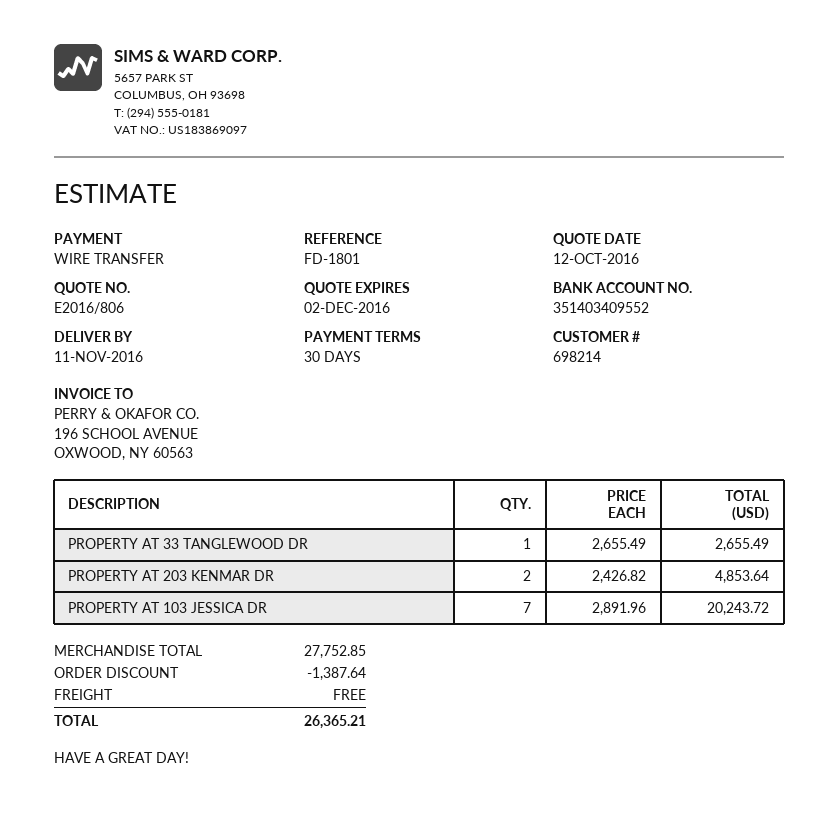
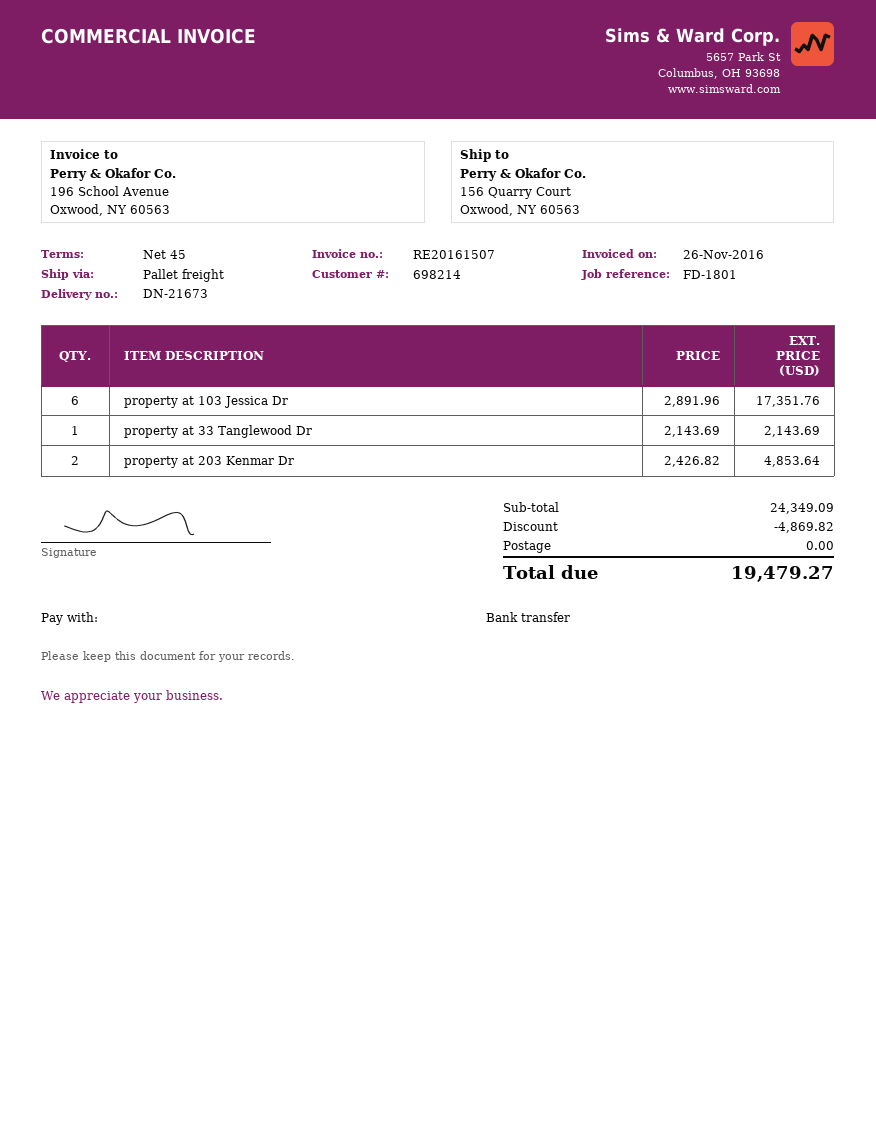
payment terms: 30 days -> 45 days
PROPERTY AT 33 TANGLEWOOD DR: 1 x 2655.49 = 2655.49 -> 1 x 2143.69 = 2143.69
PROPERTY AT 103 JESSICA DR: 7 x 2891.96 = 20243.72 -> 6 x 2891.96 = 17351.76
subtotal: 27752.85 -> 24349.09
discount: 1387.64 -> 4869.82
total: 26365.21 -> 19479.27

